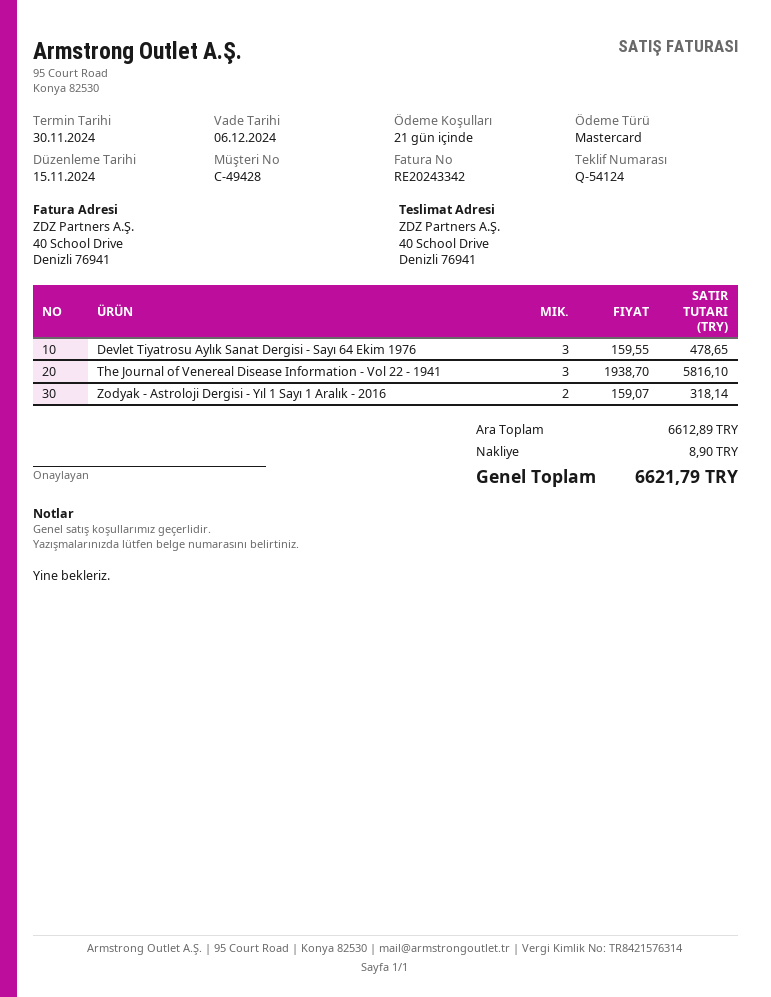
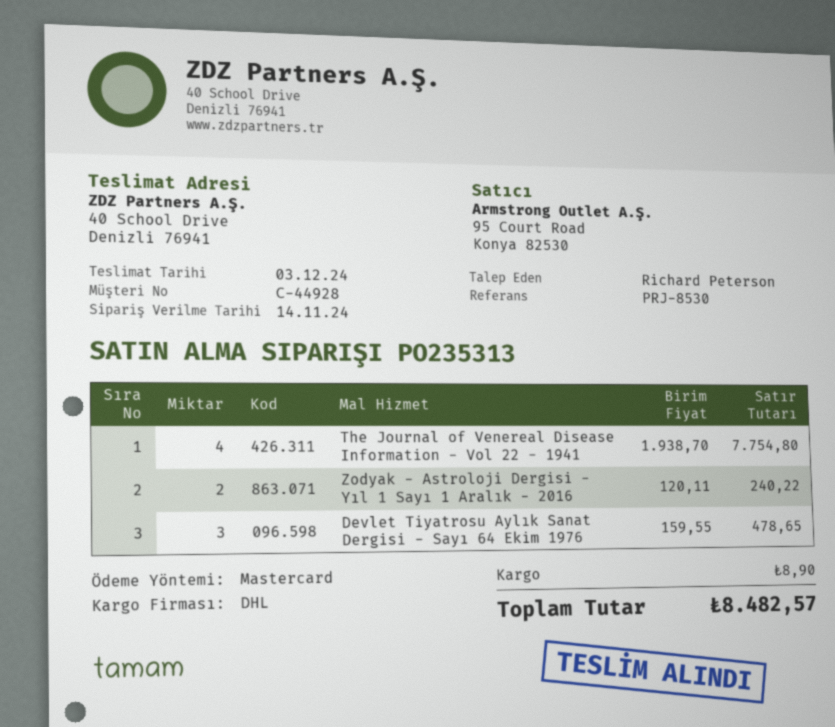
delivery date: 2024-11-30 -> 2024-12-03
customer number: C-49428 -> C-44928
The Journal of Venereal Disease Information - Vol 22 - 1941: 3 x 1938.70 = 5816.10 -> 4 x 1938.70 = 7754.80
Zodyak - Astroloji Dergisi - Yıl 1 Sayı 1 Aralık - 2016: 2 x 159.07 = 318.14 -> 2 x 120.11 = 240.22
total: 6621.79 -> 8482.57

